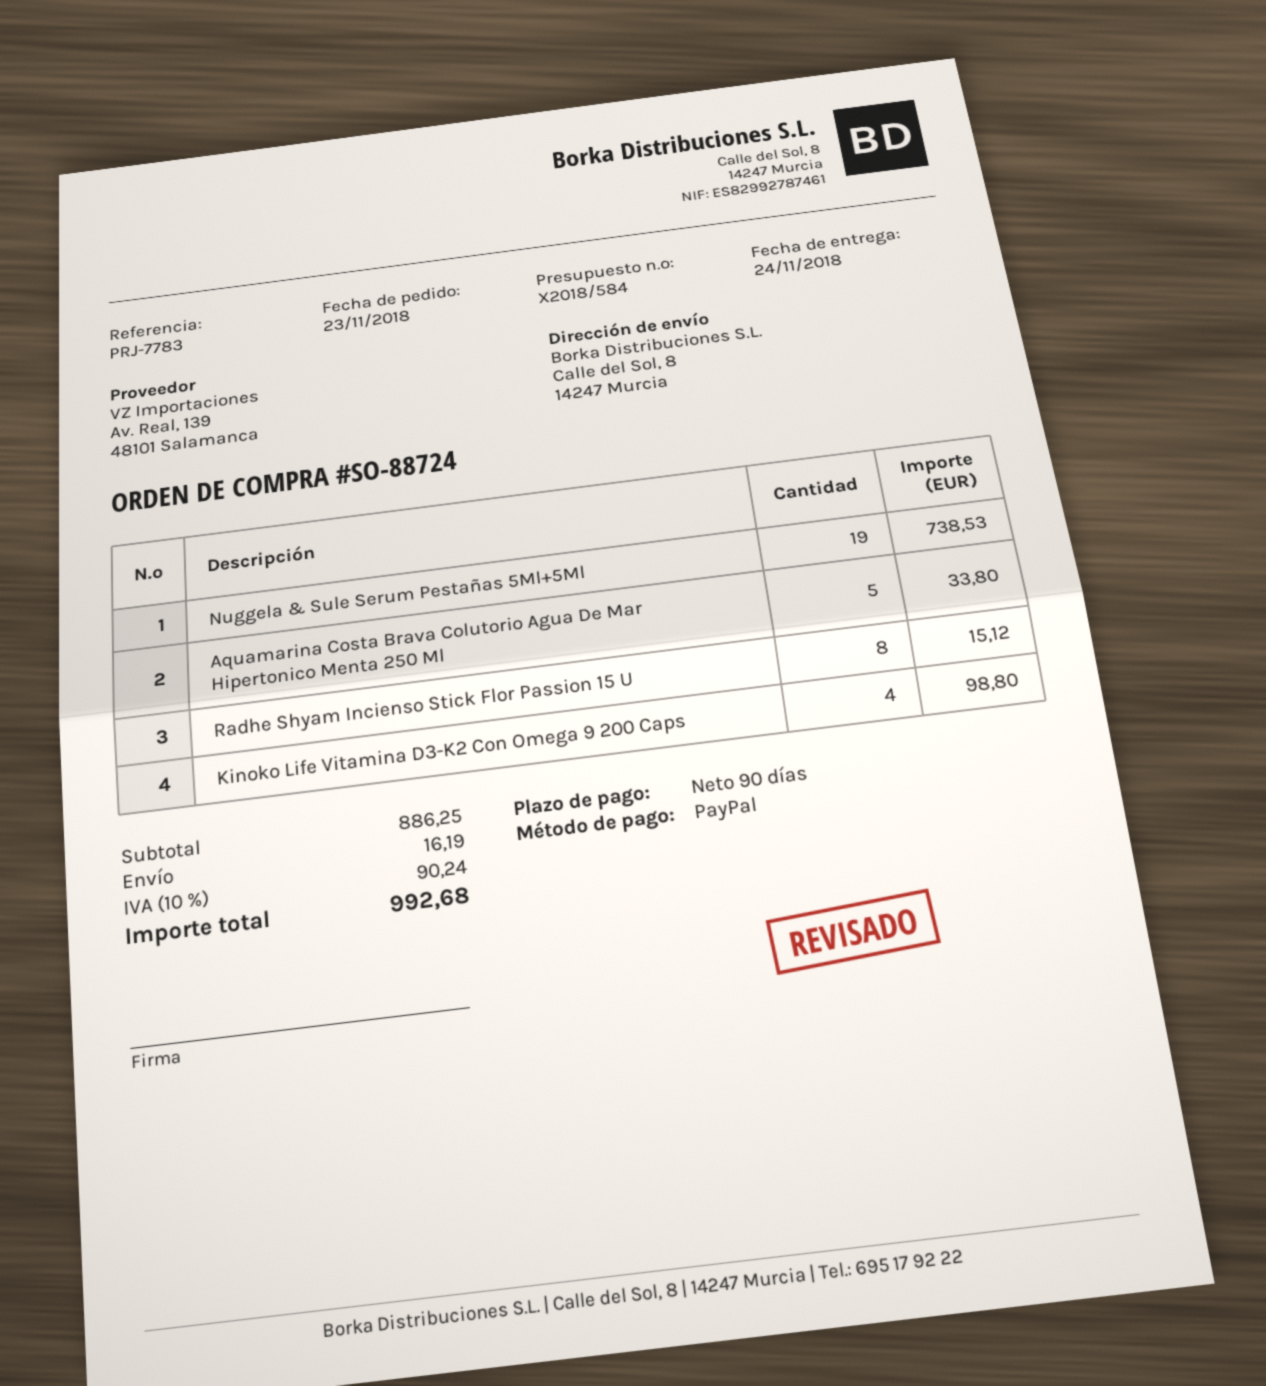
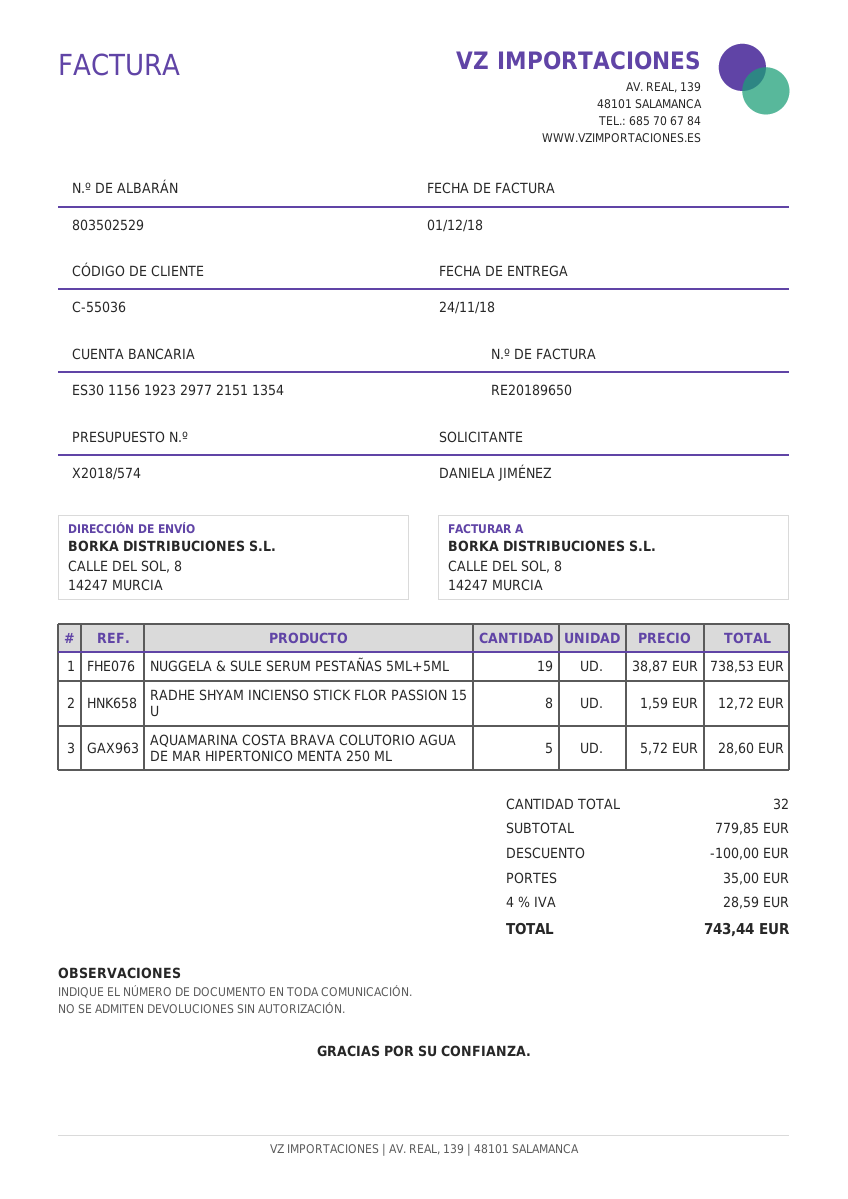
quote number: X2018/584 -> X2018/574
Aquamarina Costa Brava Colutorio Agua De Mar Hipertonico Menta 250 Ml: 5 for 33.80 -> 5 for 28.60
Radhe Shyam Incienso Stick Flor Passion 15 U: 8 for 15.12 -> 8 for 12.72
Kinoko Life Vitamina D3-K2 Con Omega 9 200 Caps: 4 for 98.80 -> none
subtotal: 886.25 -> 779.85
discount: none -> 100.00
shipping: 16.19 -> 35.00
tax: 10% = 90.24 -> 4% = 28.59
total: 992.68 -> 743.44

